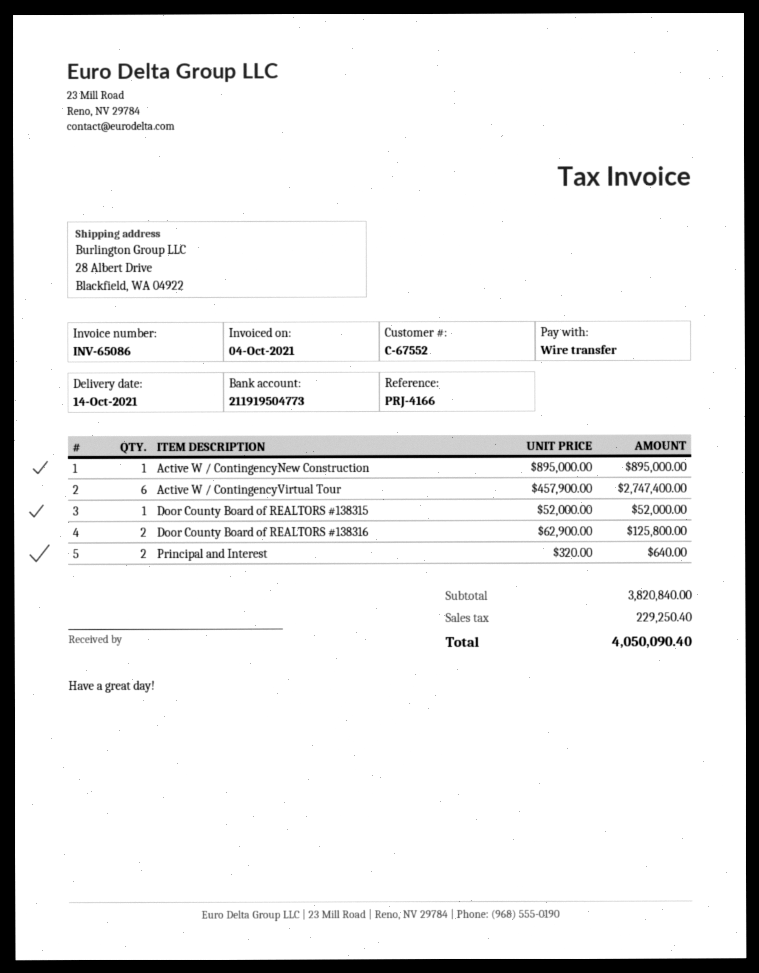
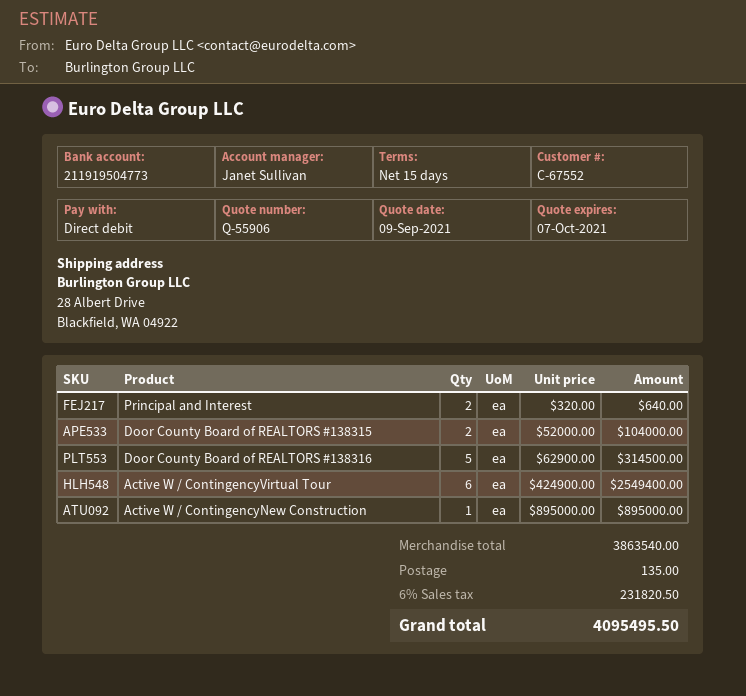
payment method: bank transfer -> direct debit
Active W / ContingencyVirtual Tour: 6 x 457900.00 = 2747400.00 -> 6 x 424900.00 = 2549400.00
Door County Board of REALTORS #138315: 1 x 52000.00 = 52000.00 -> 2 x 52000.00 = 104000.00
Door County Board of REALTORS #138316: 2 x 62900.00 = 125800.00 -> 5 x 62900.00 = 314500.00
subtotal: 3820840.00 -> 3863540.00
shipping: none -> 135.00
tax: 229250.40 -> 231820.50
total: 4050090.40 -> 4095495.50

